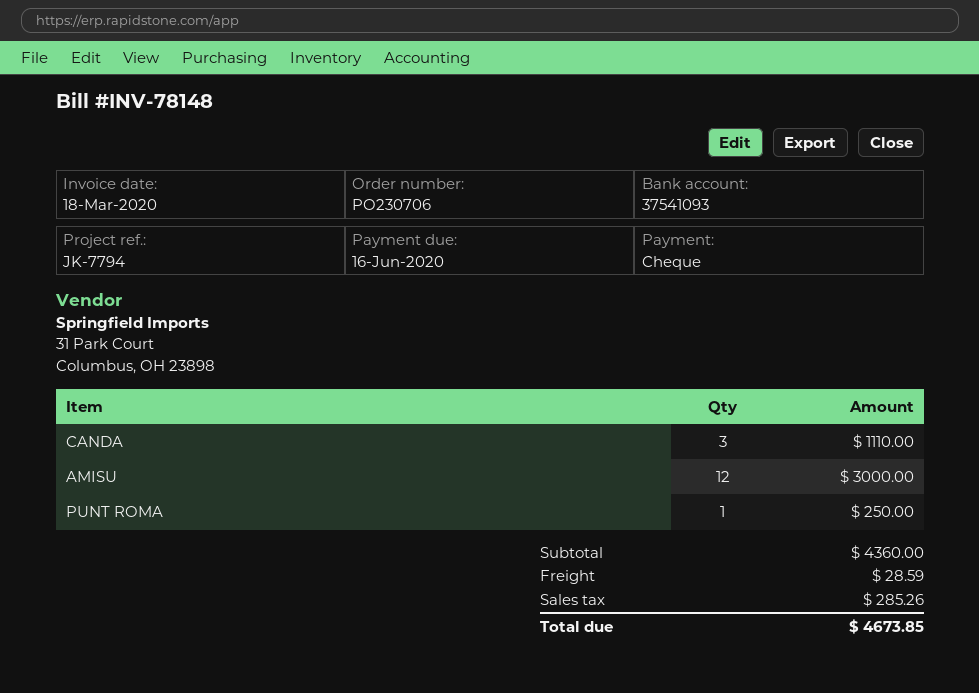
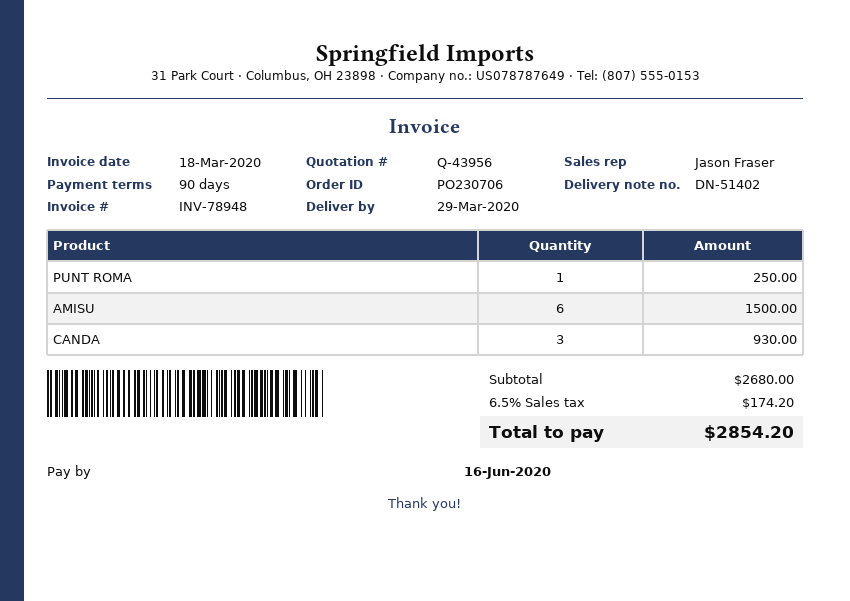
invoice number: INV-78148 -> INV-78948
CANDA: 3 for 1110.00 -> 3 for 930.00
AMISU: 12 for 3000.00 -> 6 for 1500.00
subtotal: 4360.00 -> 2680.00
shipping: 28.59 -> none
tax: 285.26 -> 174.20
total: 4673.85 -> 2854.20

